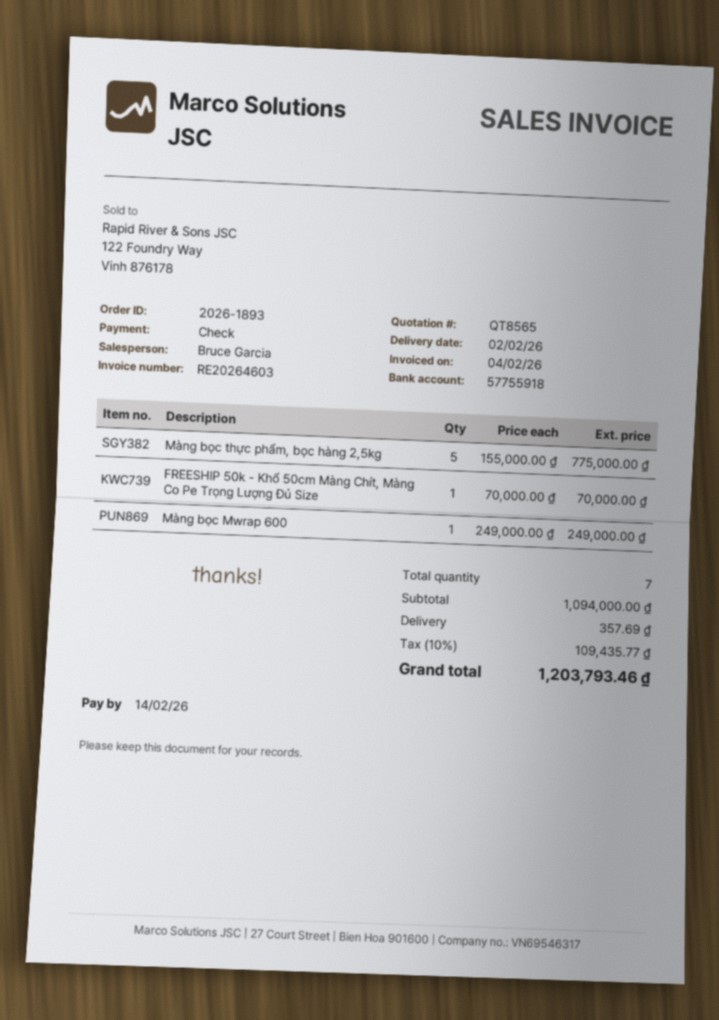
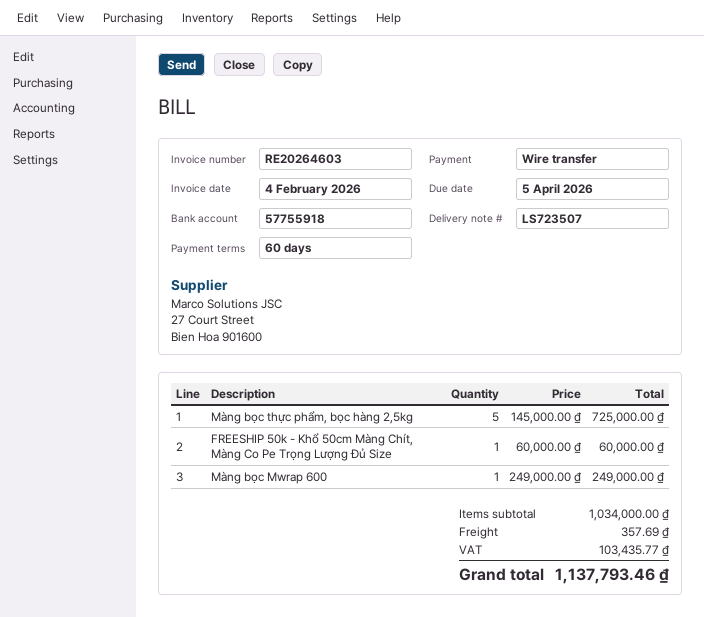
due date: 2026-02-14 -> 2026-04-05
payment method: cheque -> bank transfer
Màng bọc thực phẩm, bọc hàng 2,5kg: 5 x 155000.00 = 775000.00 -> 5 x 145000.00 = 725000.00
FREESHIP 50k - Khổ 50cm Màng Chít, Màng Co Pe Trọng Lượng Đủ Size: 1 x 70000.00 = 70000.00 -> 1 x 60000.00 = 60000.00
subtotal: 1094000.00 -> 1034000.00
tax: 109435.77 -> 103435.77
total: 1203793.46 -> 1137793.46

